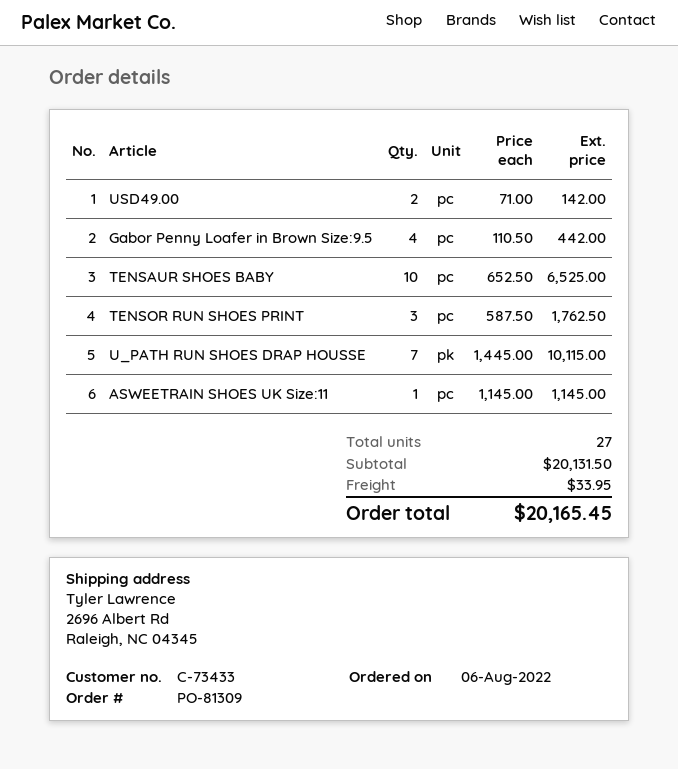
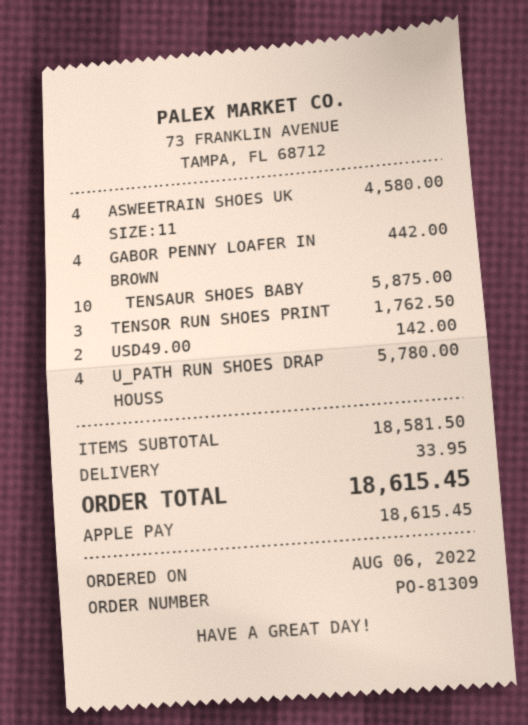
TENSAUR SHOES BABY: 10 for 6525.00 -> 10 for 5875.00
U_PATH RUN SHOES DRAP HOUSSE: 7 for 10115.00 -> 4 for 5780.00
ASWEETRAIN SHOES UK Size:11: 1 for 1145.00 -> 4 for 4580.00
subtotal: 20131.50 -> 18581.50
total: 20165.45 -> 18615.45

